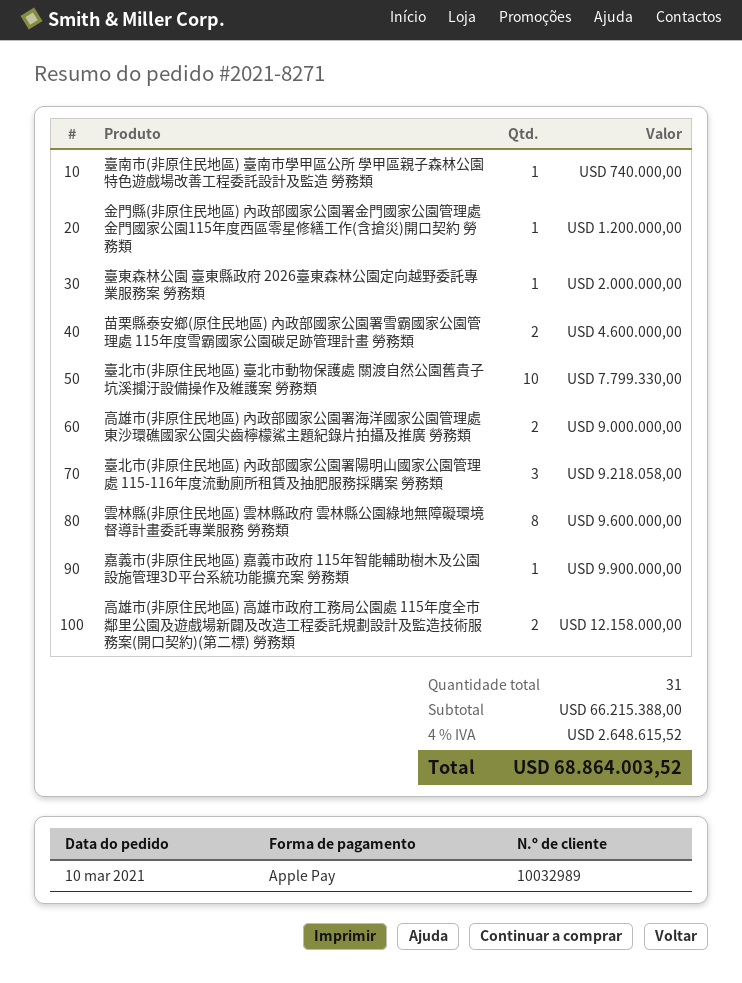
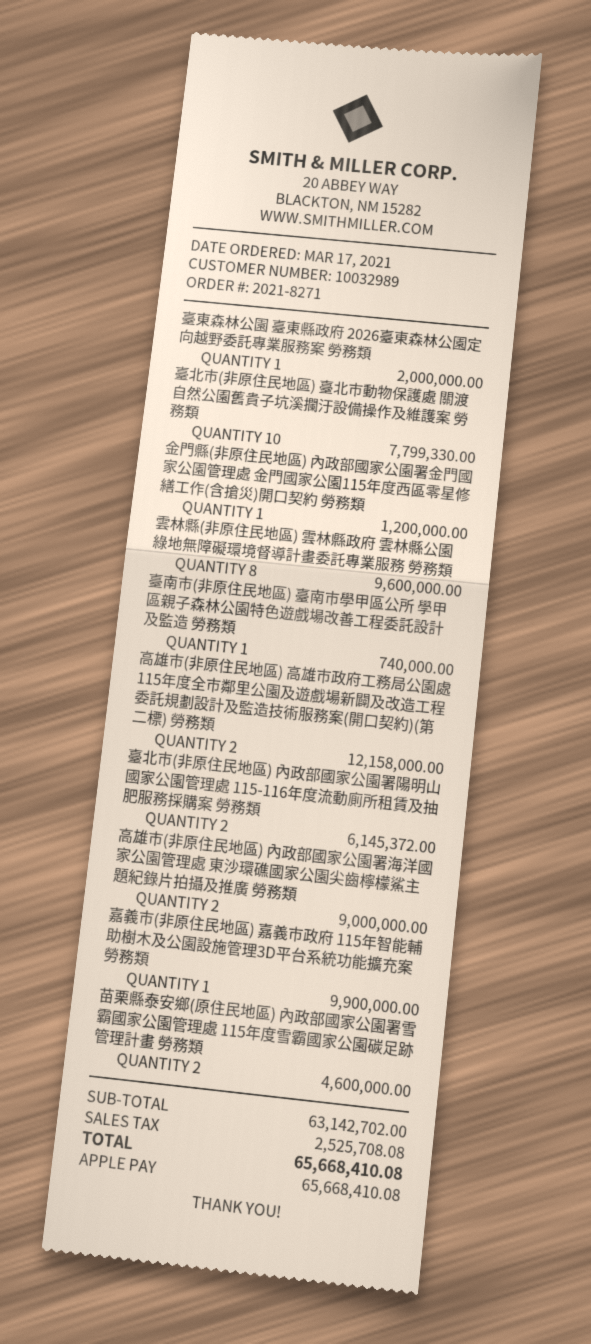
order date: 2021-03-10 -> 2021-03-17
臺北市(非原住民地區) 內政部國家公園署陽明山國家公園管理處 115-116年度流動廁所租賃及抽肥服務採購案 勞務類: 3 for 9218058.00 -> 2 for 6145372.00
subtotal: 66215388.00 -> 63142702.00
tax: 2648615.52 -> 2525708.08
total: 68864003.52 -> 65668410.08

